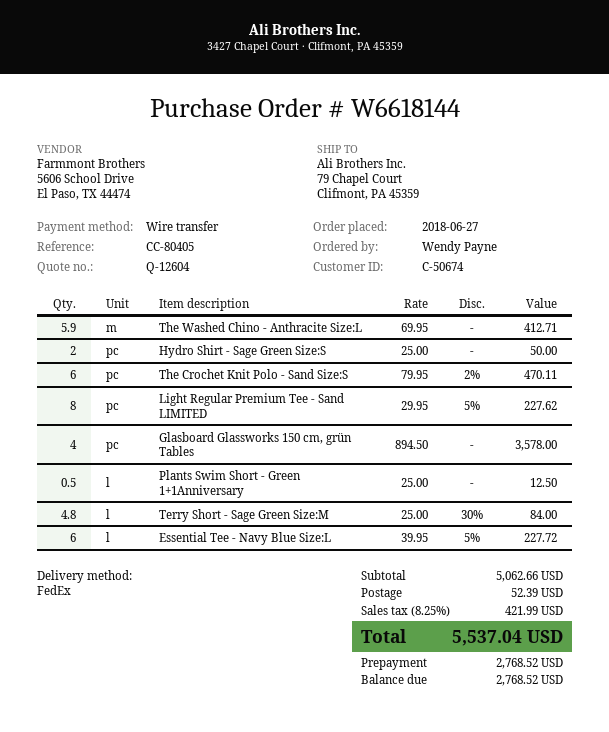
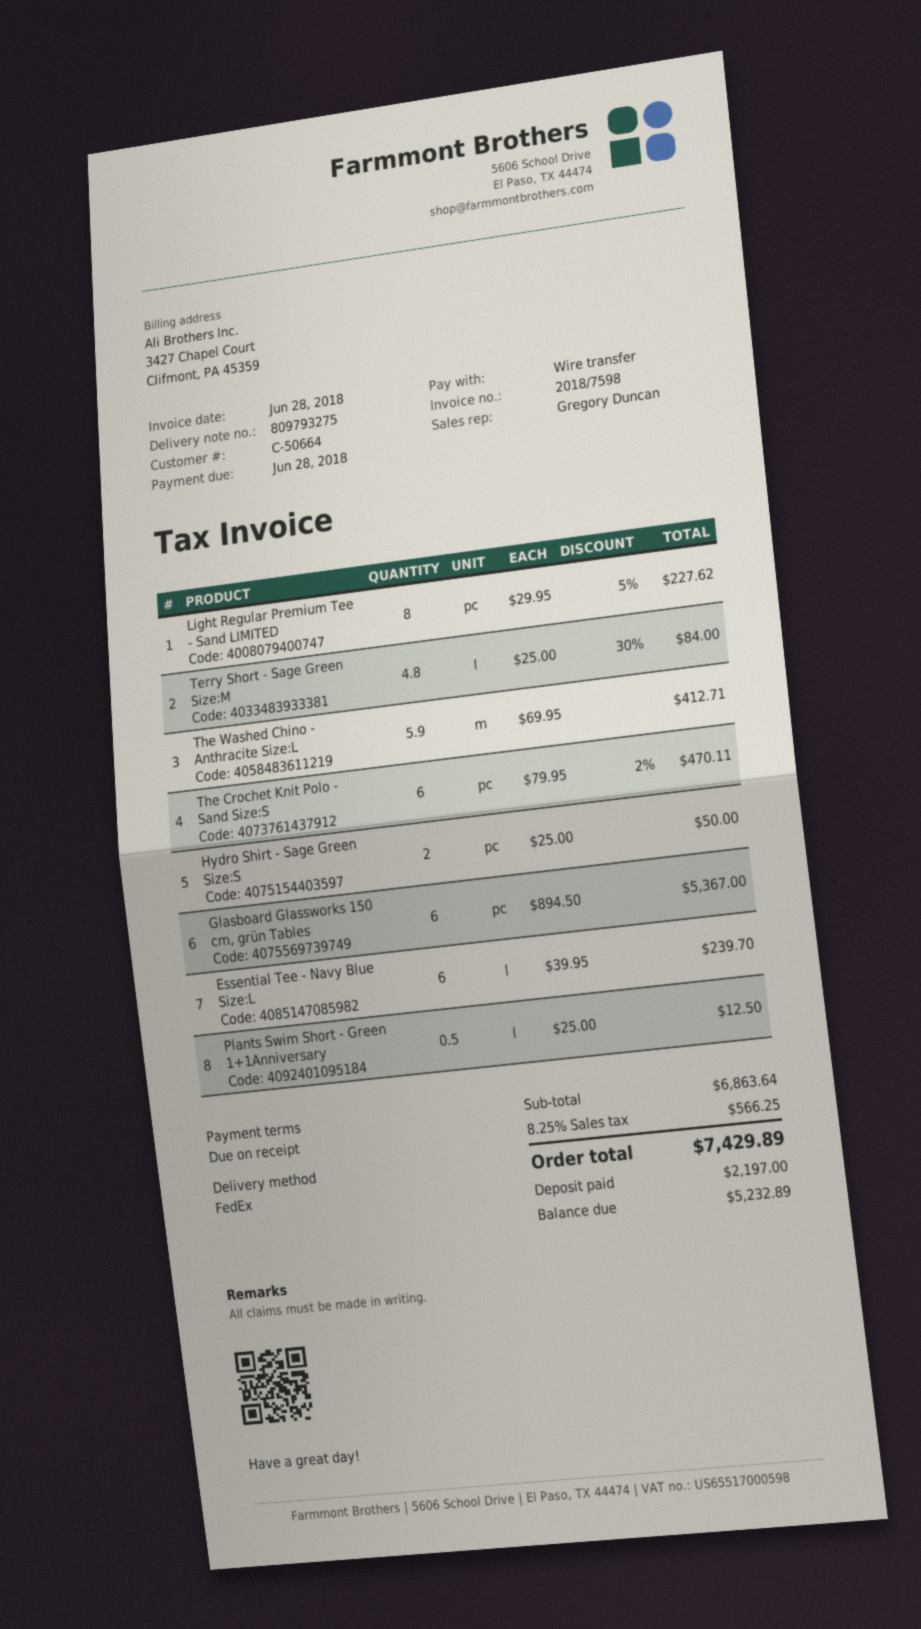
customer number: C-50674 -> C-50664
Glasboard Glassworks 150 cm, grün Tables: 4 x 894.50 = 3578.00 -> 6 x 894.50 = 5367.00
Essential Tee - Navy Blue Size:L: 6 x 39.95 - 5% = 227.72 -> 6 x 39.95 = 239.70
subtotal: 5062.66 -> 6863.64
shipping: 52.39 -> none
tax: 8.25% = 421.99 -> 8.25% = 566.25
total: 5537.04 -> 7429.89
deposit: 2768.52 -> 2197.00
balance: 2768.52 -> 5232.89

